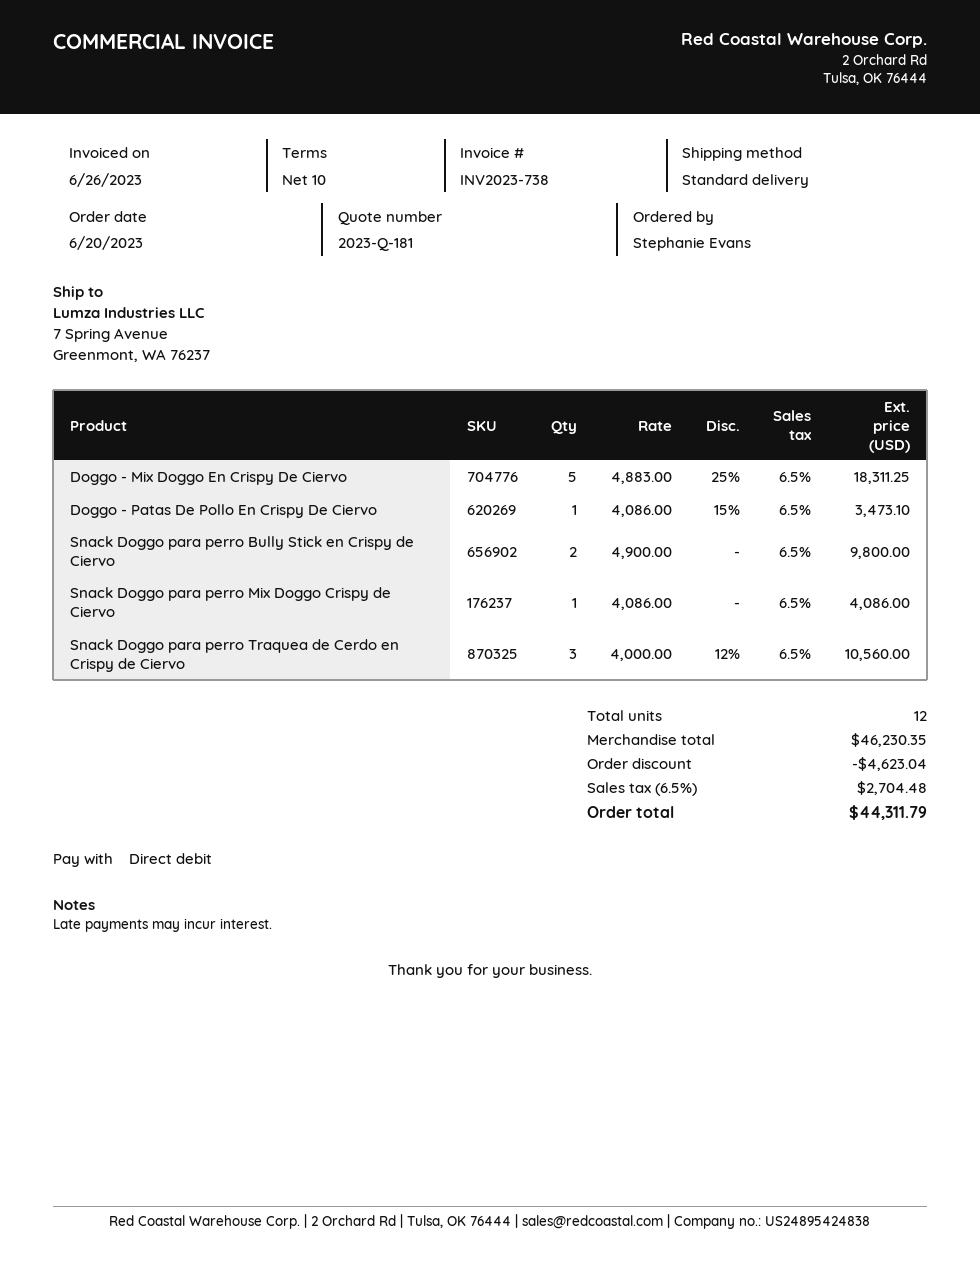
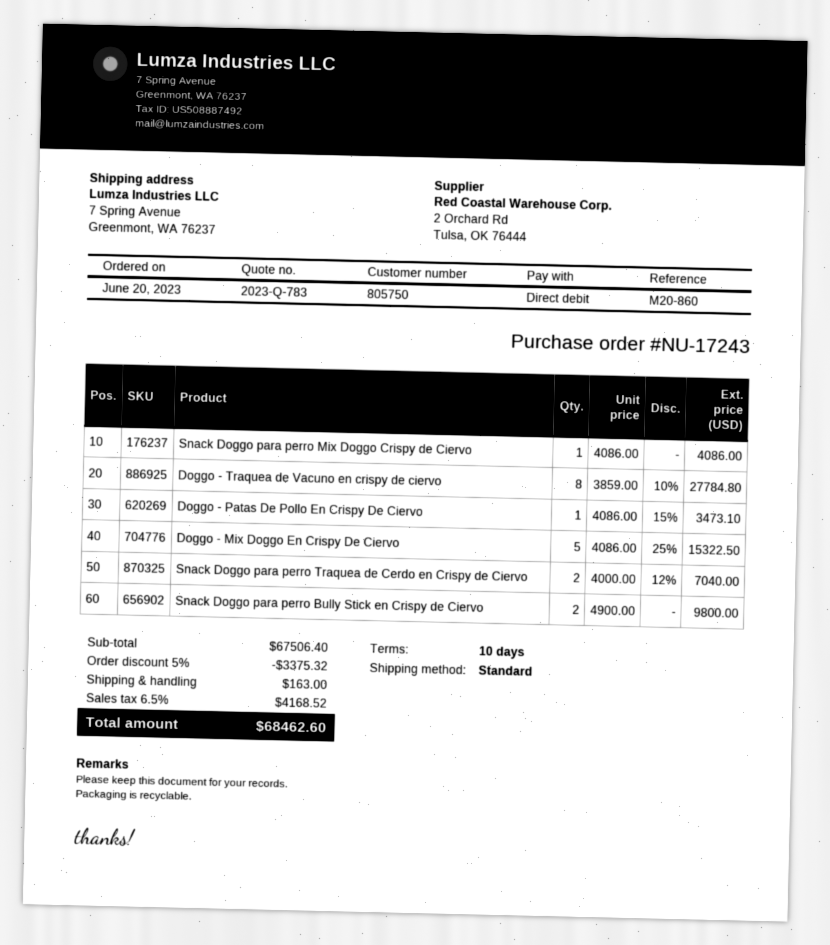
quote number: 2023-Q-181 -> 2023-Q-783
Doggo - Mix Doggo En Crispy De Ciervo: 5 x 4883.00 - 25% = 18311.25 -> 5 x 4086.00 - 25% = 15322.50
Snack Doggo para perro Traquea de Cerdo en Crispy de Ciervo: 3 x 4000.00 - 12% = 10560.00 -> 2 x 4000.00 - 12% = 7040.00
Doggo - Traquea de Vacuno en crispy de ciervo: none -> 8 x 3859.00 - 10% = 27784.80
subtotal: 46230.35 -> 67506.40
discount: 4623.04 -> 3375.32
shipping: none -> 163.00
tax: 6.5% = 2704.48 -> 6.5% = 4168.52
total: 44311.79 -> 68462.60

